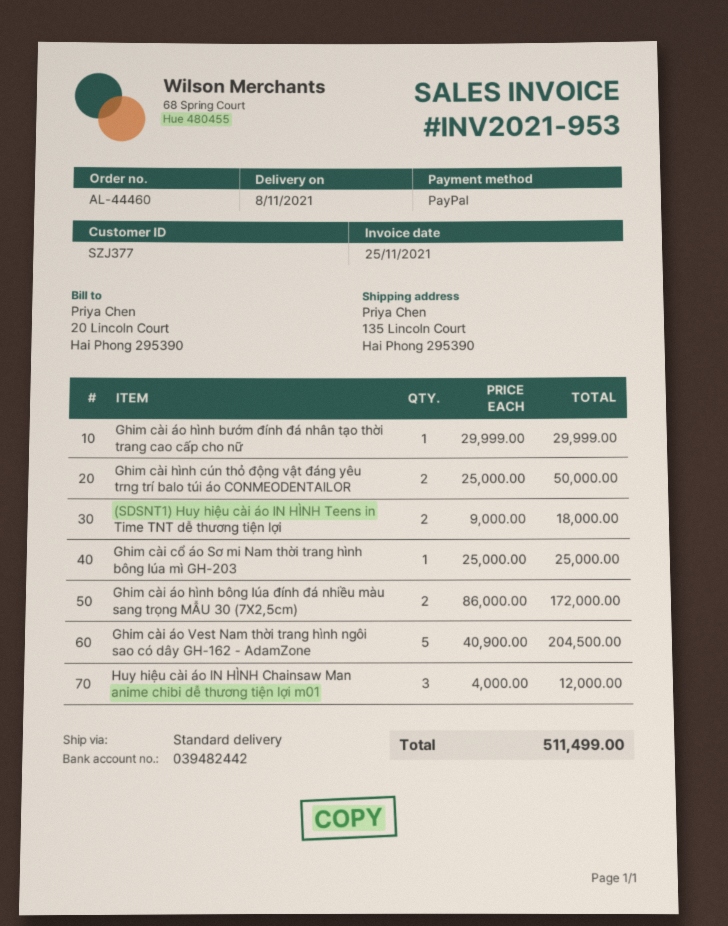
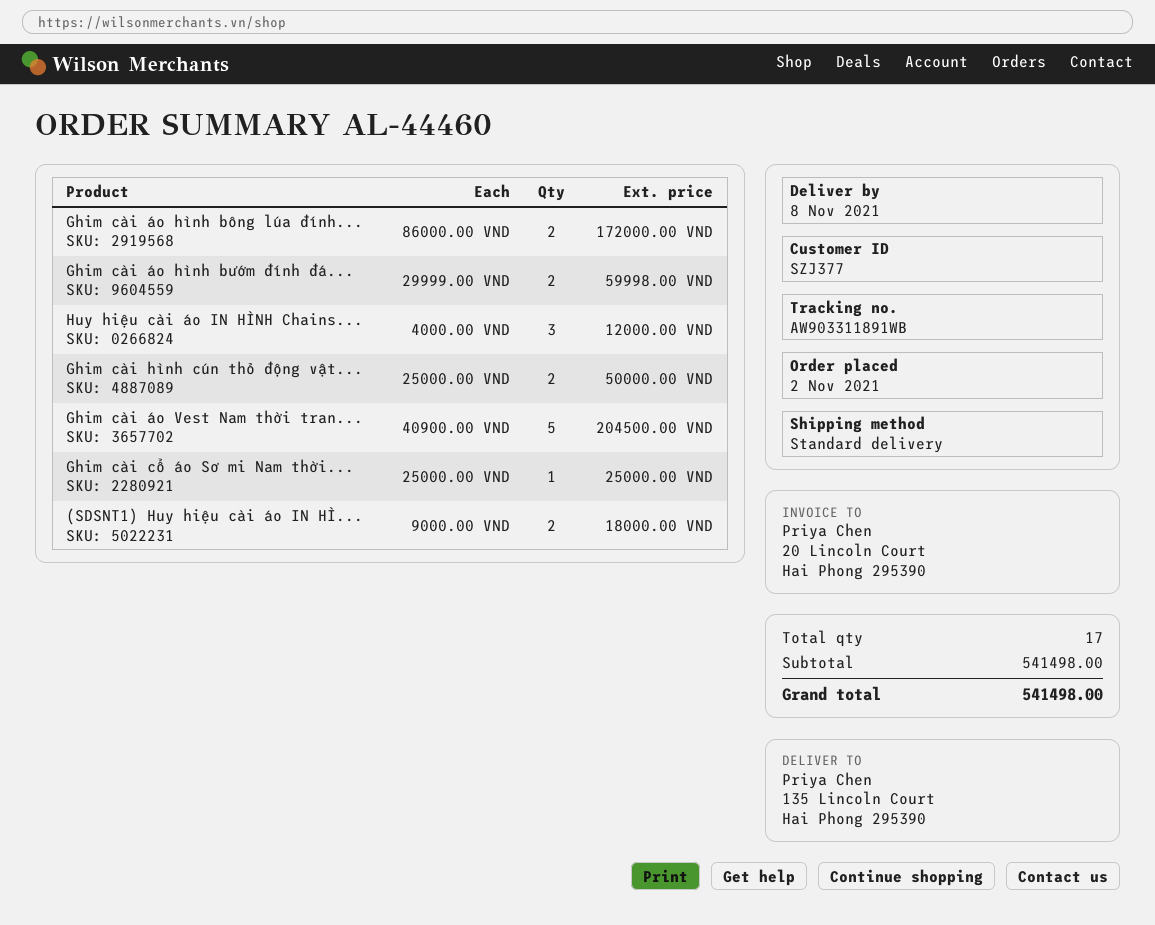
Ghim cài áo hình bướm đính đá nhân tạo thời trang cao cấp cho nữ: 1 x 29999.00 = 29999.00 -> 2 x 29999.00 = 59998.00
total: 511499.00 -> 541498.00

